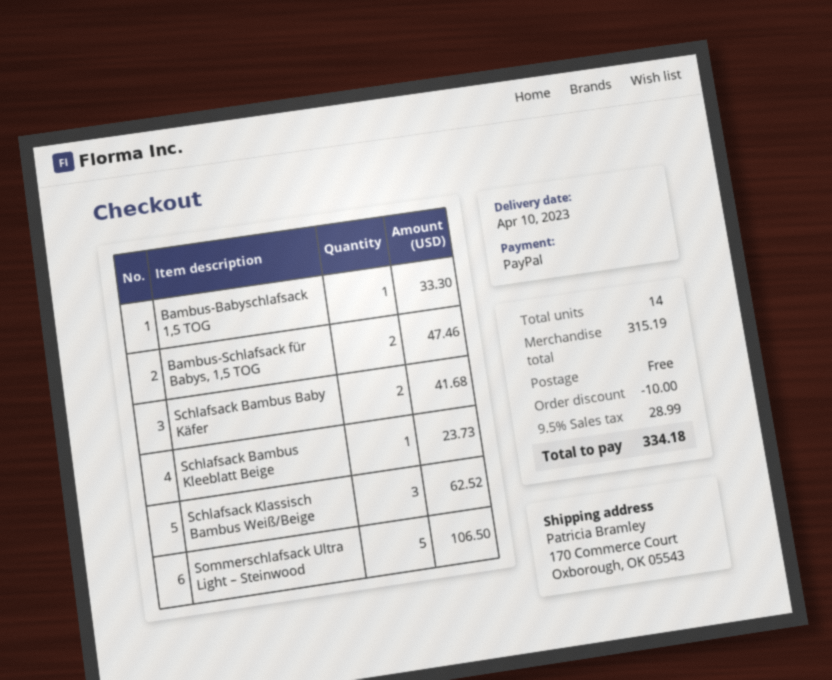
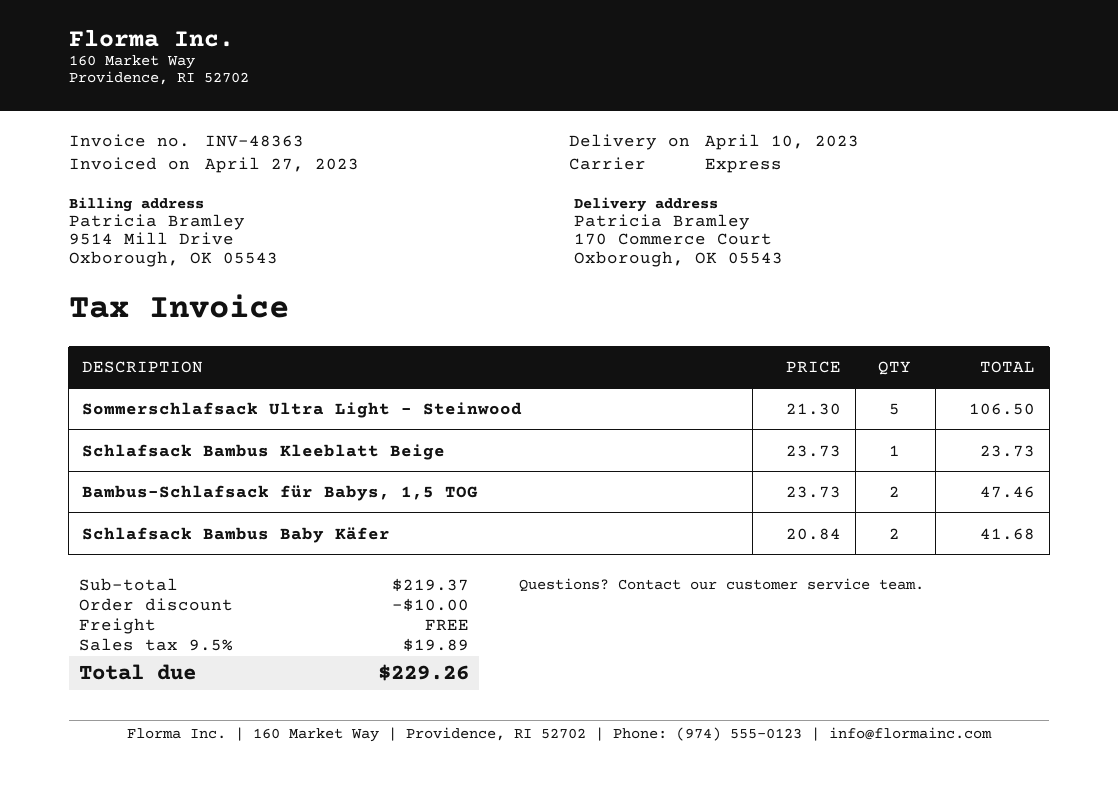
Bambus-Babyschlafsack 1,5 TOG: 1 for 33.30 -> none
Schlafsack Klassisch Bambus Weiß/Beige: 3 for 62.52 -> none
subtotal: 315.19 -> 219.37
tax: 9.5% = 28.99 -> 9.5% = 19.89
total: 334.18 -> 229.26

